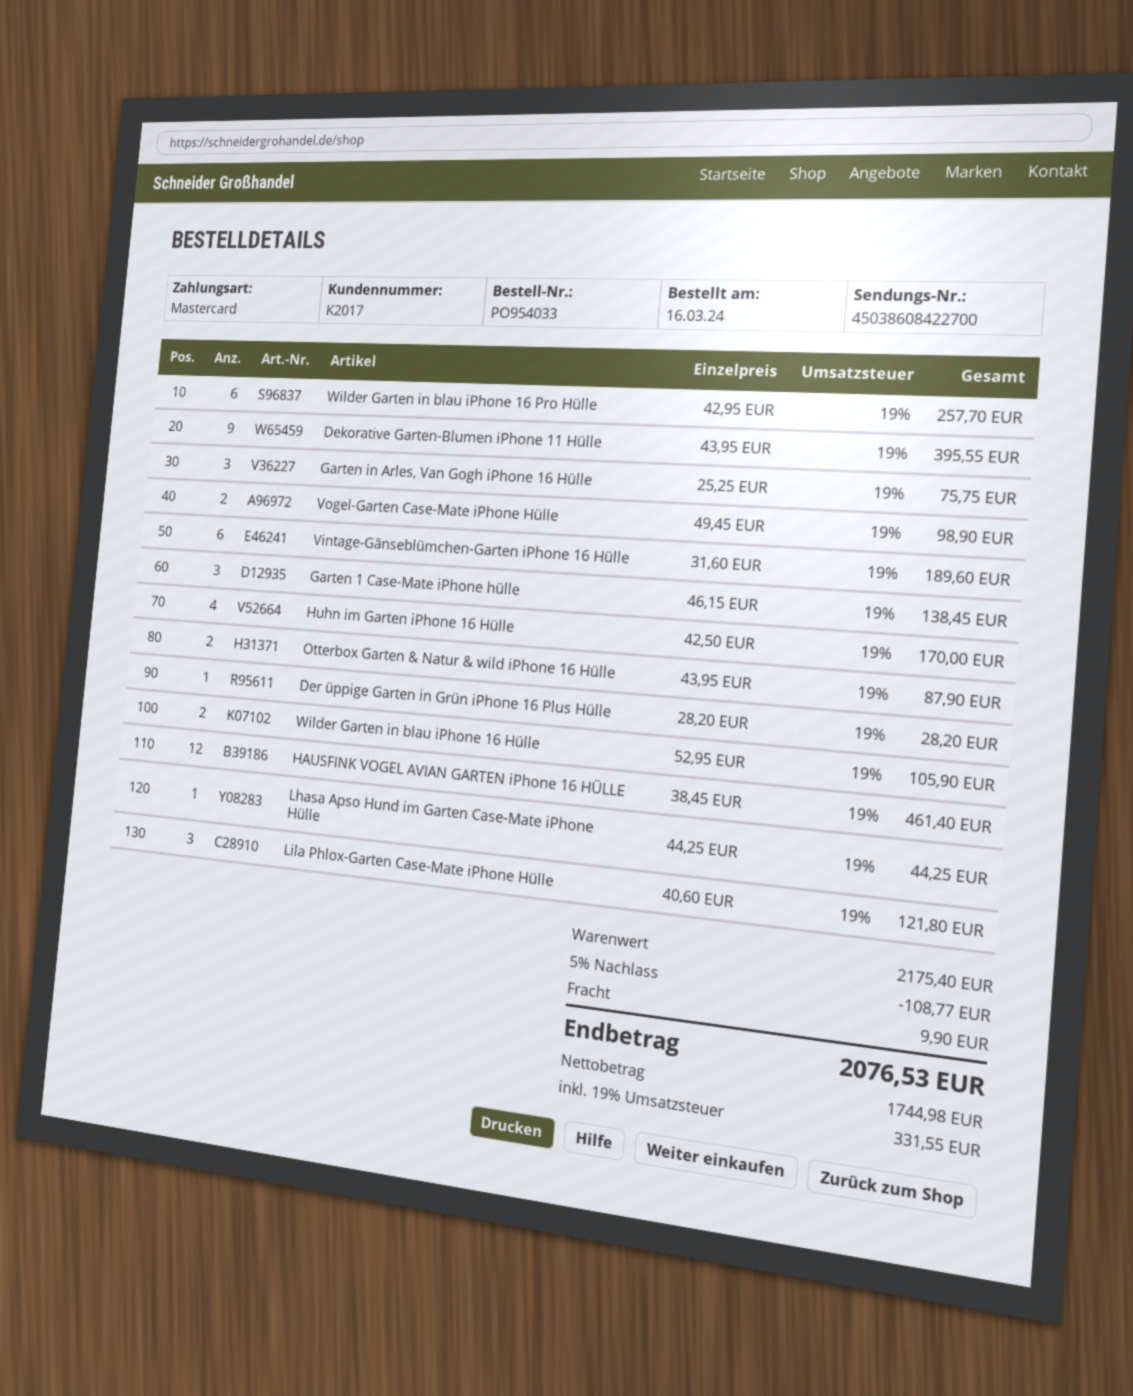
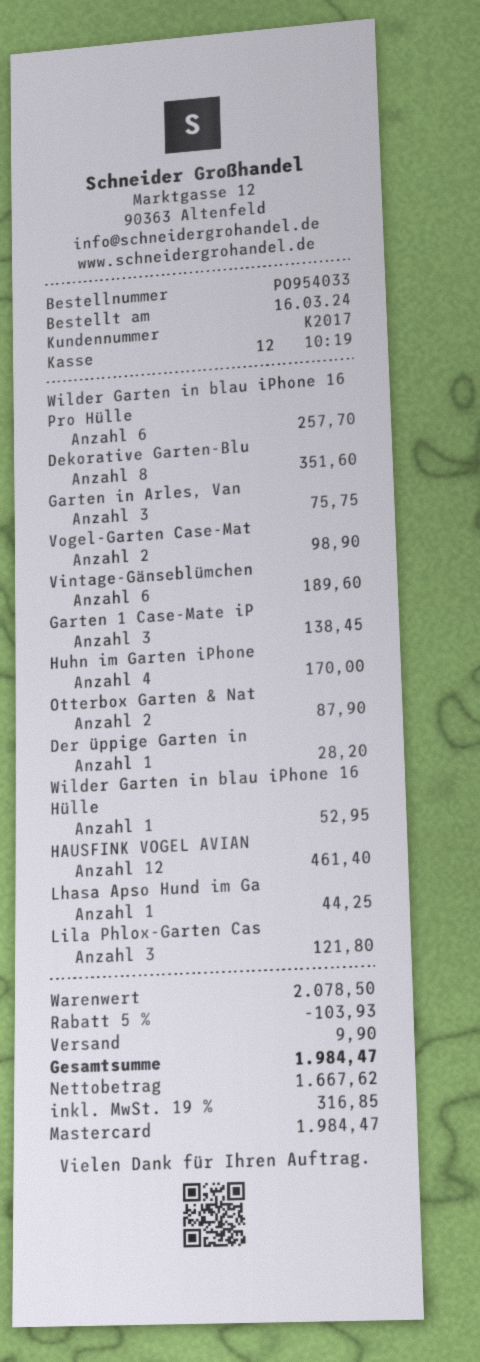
Dekorative Garten-Blumen iPhone 11 Hülle: 9 for 395.55 -> 8 for 351.60
Wilder Garten in blau iPhone 16 Hülle: 2 for 105.90 -> 1 for 52.95
subtotal: 2175.40 -> 2078.50
discount: 5% = 108.77 -> 5% = 103.93
net: 1744.98 -> 1667.62
tax: 19% = 331.55 -> 19% = 316.85
total: 2076.53 -> 1984.47

